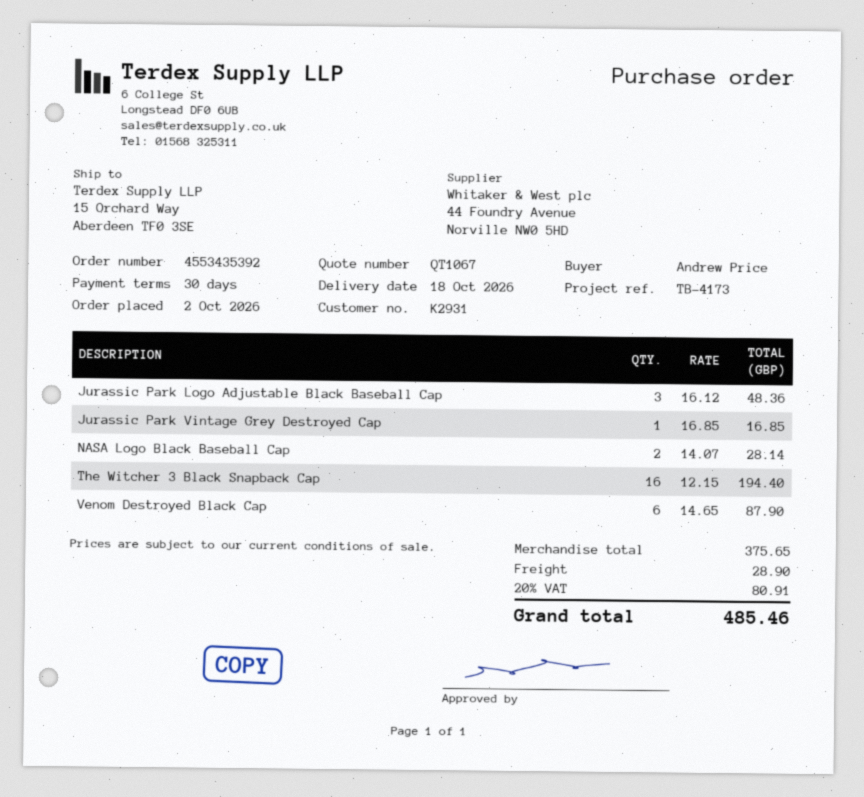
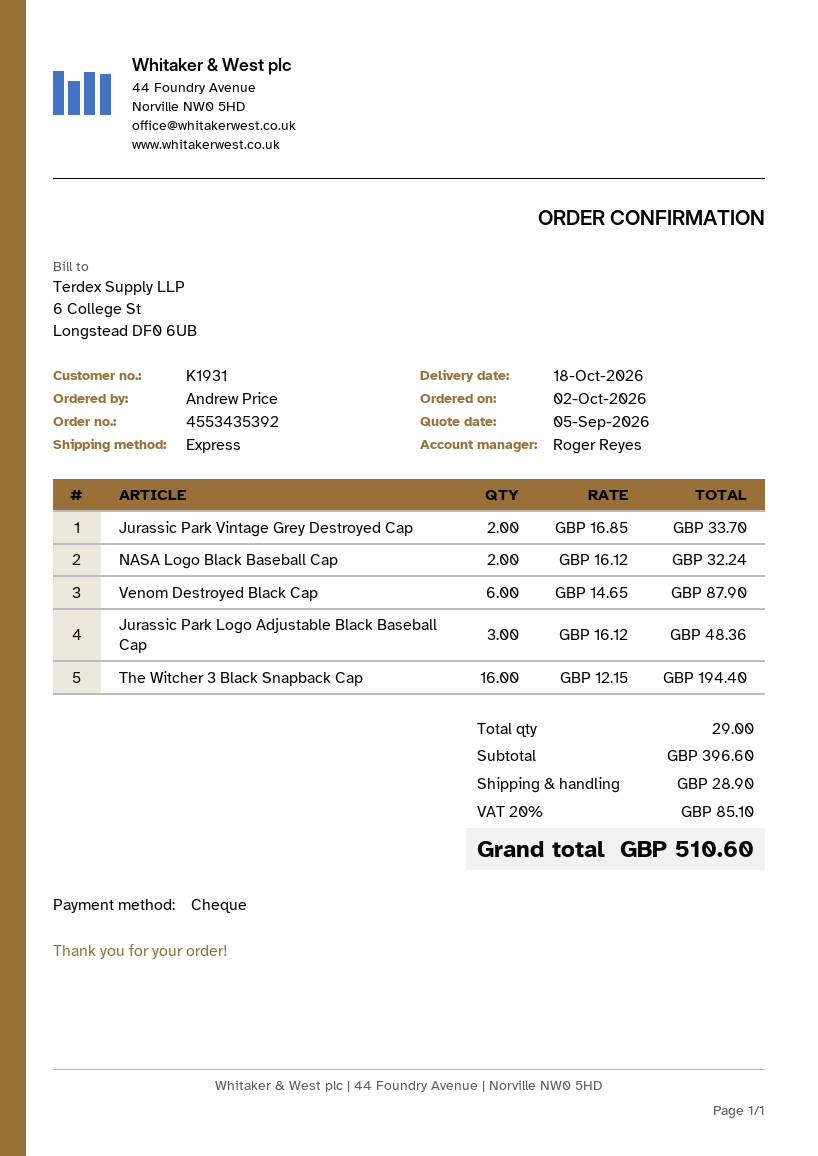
customer number: K2931 -> K1931
Jurassic Park Vintage Grey Destroyed Cap: 1 x 16.85 = 16.85 -> 2 x 16.85 = 33.70
NASA Logo Black Baseball Cap: 2 x 14.07 = 28.14 -> 2 x 16.12 = 32.24
subtotal: 375.65 -> 396.60
tax: 20% = 80.91 -> 20% = 85.10
total: 485.46 -> 510.60

